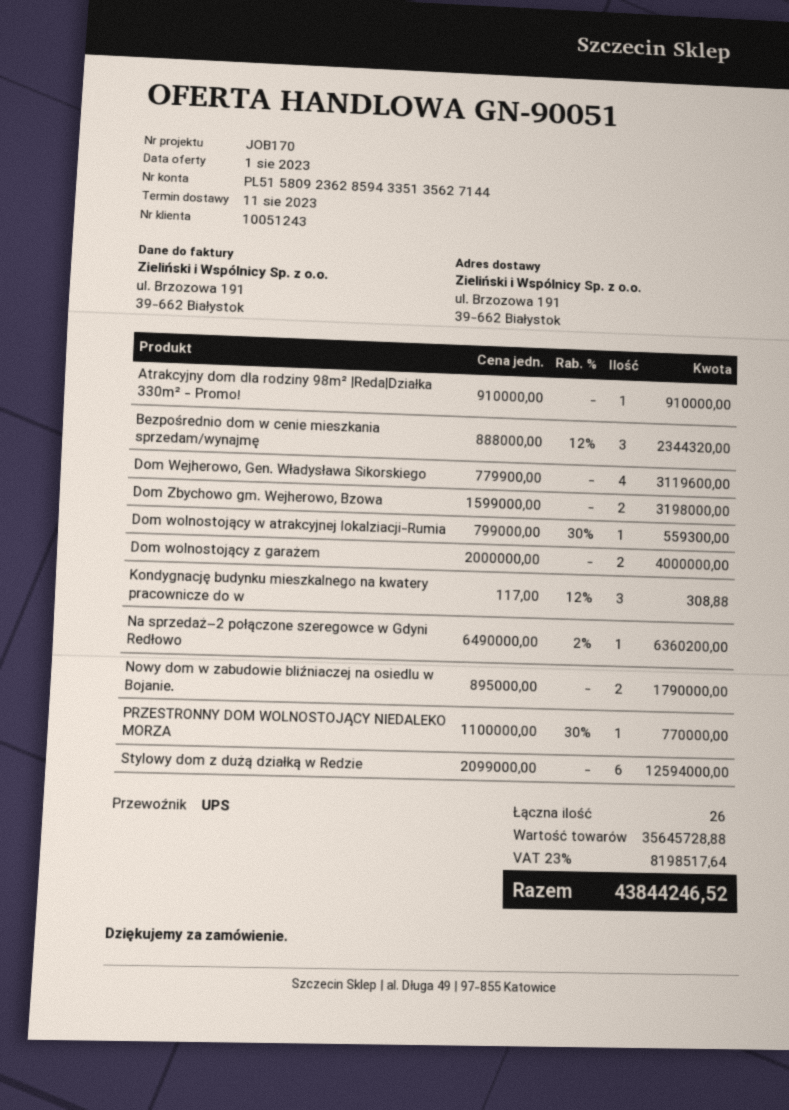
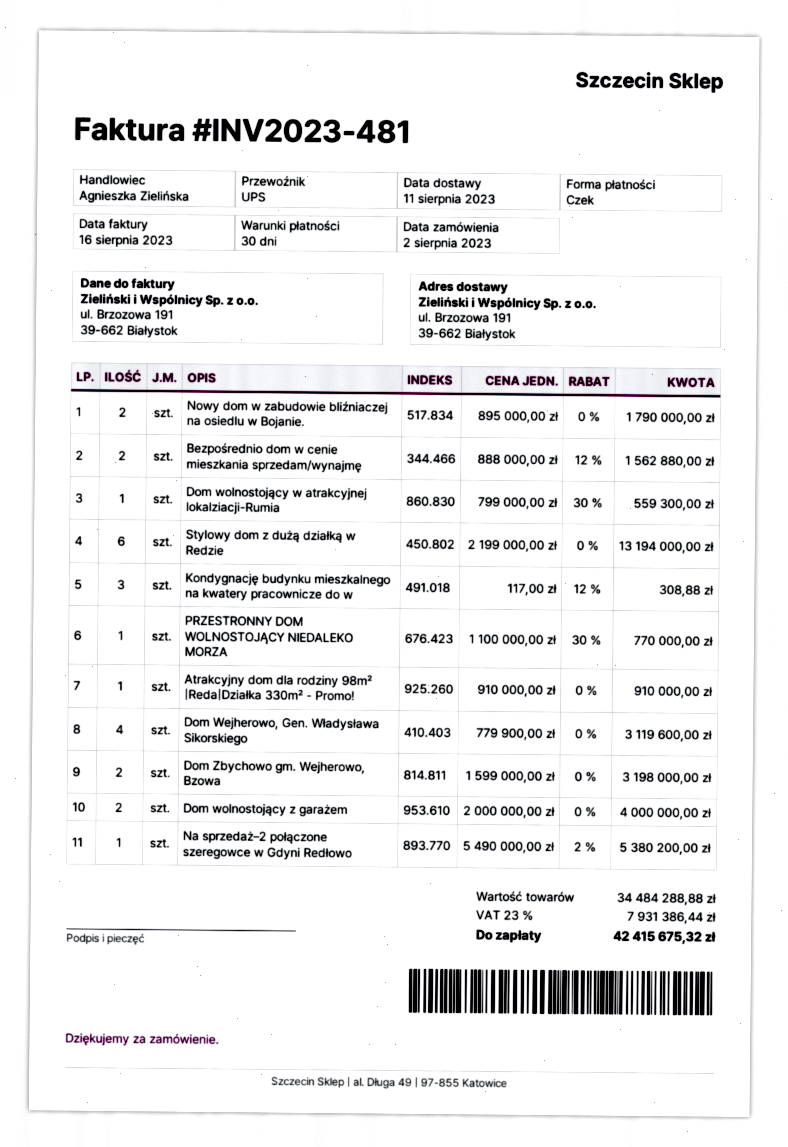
Bezpośrednio dom w cenie mieszkania sprzedam/wynajmę: 3 x 888000.00 - 12% = 2344320.00 -> 2 x 888000.00 - 12% = 1562880.00
Na sprzedaż–2 połączone szeregowce w Gdyni Redłowo: 1 x 6490000.00 - 2% = 6360200.00 -> 1 x 5490000.00 - 2% = 5380200.00
Stylowy dom z dużą działką w Redzie: 6 x 2099000.00 = 12594000.00 -> 6 x 2199000.00 = 13194000.00
subtotal: 35645728.88 -> 34484288.88
tax: 23% = 8198517.64 -> 23% = 7931386.44
total: 43844246.52 -> 42415675.32

